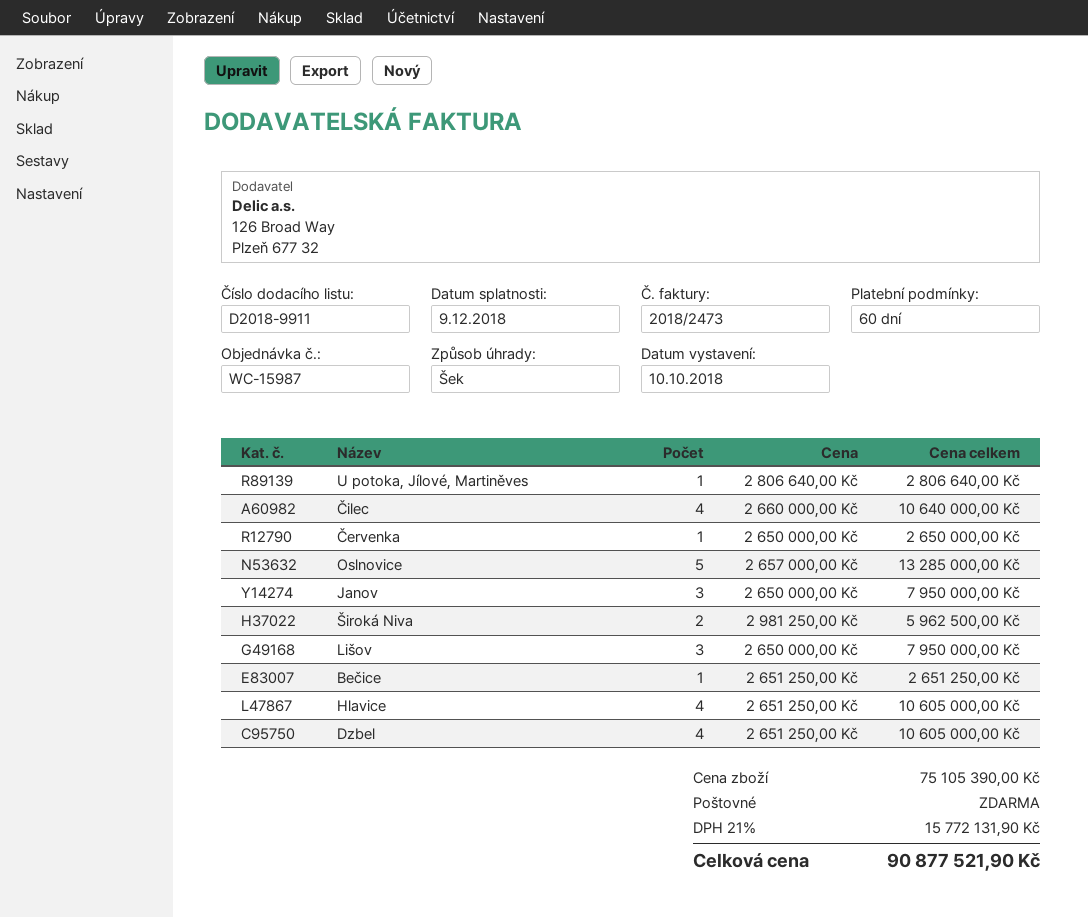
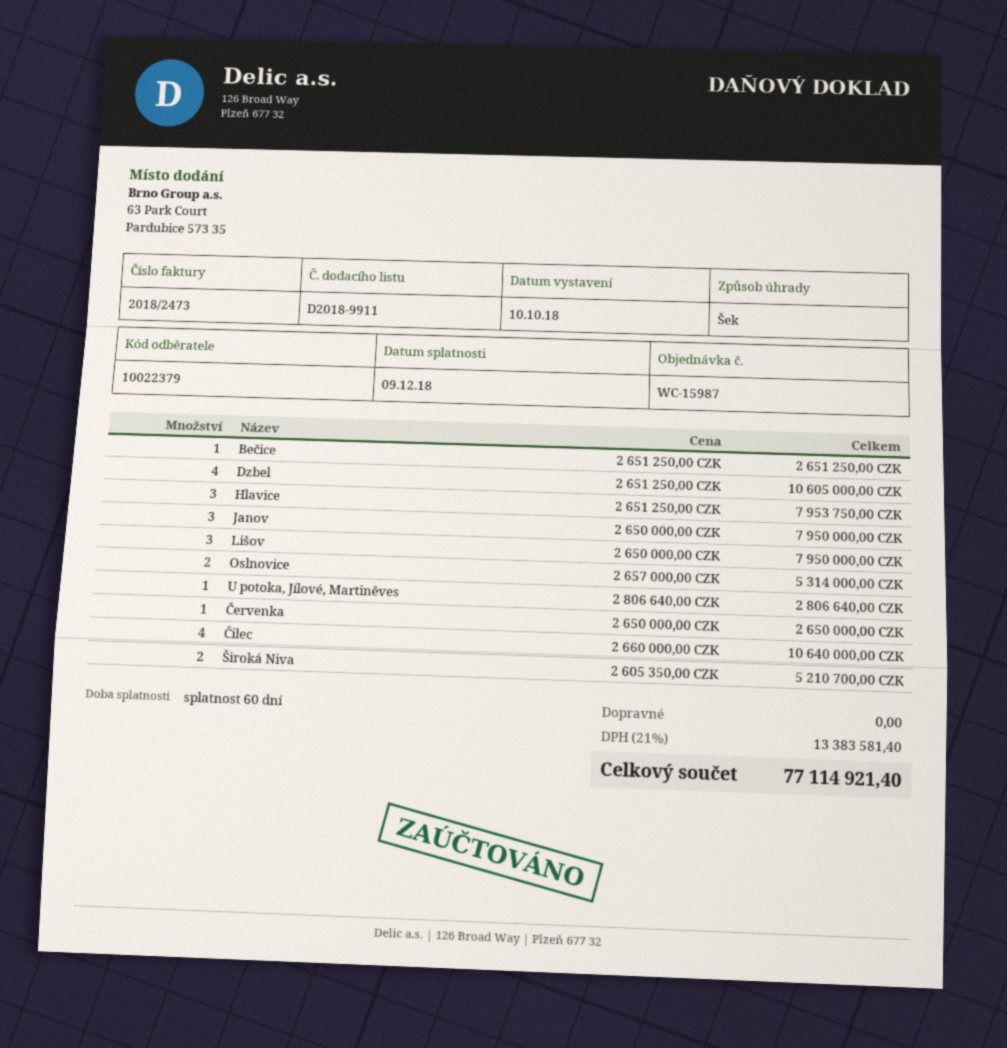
Oslnovice: 5 x 2657000.00 = 13285000.00 -> 2 x 2657000.00 = 5314000.00
Široká Niva: 2 x 2981250.00 = 5962500.00 -> 2 x 2605350.00 = 5210700.00
Hlavice: 4 x 2651250.00 = 10605000.00 -> 3 x 2651250.00 = 7953750.00
tax: 21% = 15772131.90 -> 21% = 13383581.40
total: 90877521.90 -> 77114921.40

